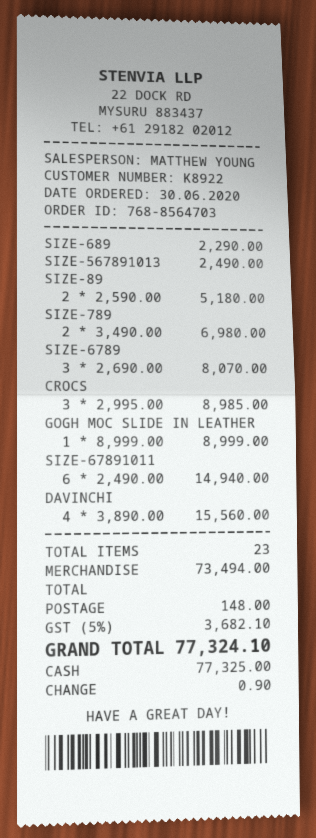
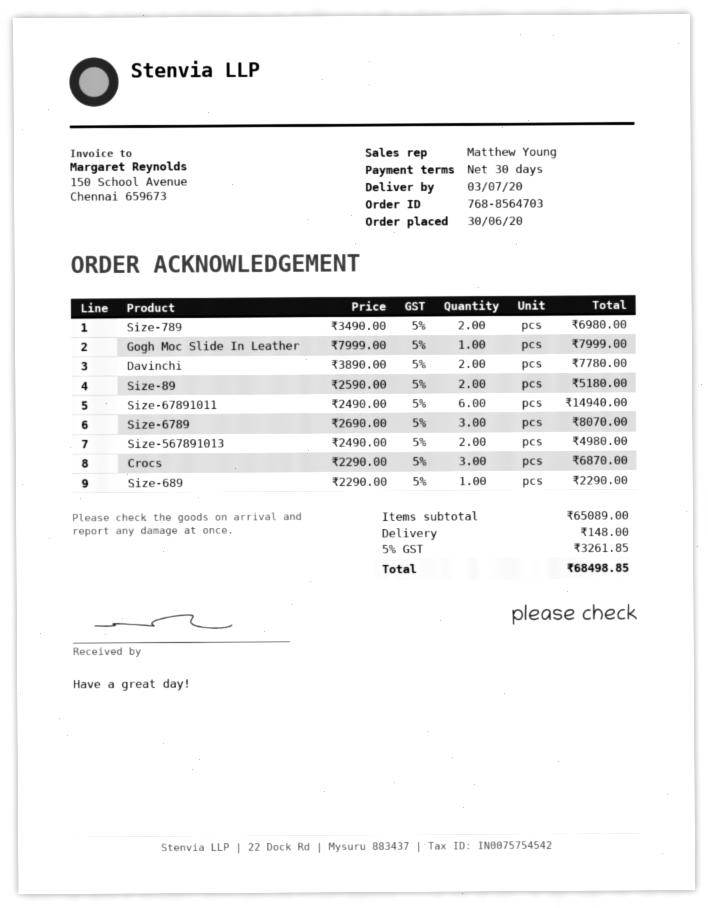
SIZE-567891013: 1 x 2490.00 = 2490.00 -> 2 x 2490.00 = 4980.00
CROCS: 3 x 2995.00 = 8985.00 -> 3 x 2290.00 = 6870.00
GOGH MOC SLIDE IN LEATHER: 1 x 8999.00 = 8999.00 -> 1 x 7999.00 = 7999.00
DAVINCHI: 4 x 3890.00 = 15560.00 -> 2 x 3890.00 = 7780.00
subtotal: 73494.00 -> 65089.00
tax: 5% = 3682.10 -> 5% = 3261.85
total: 77324.10 -> 68498.85

